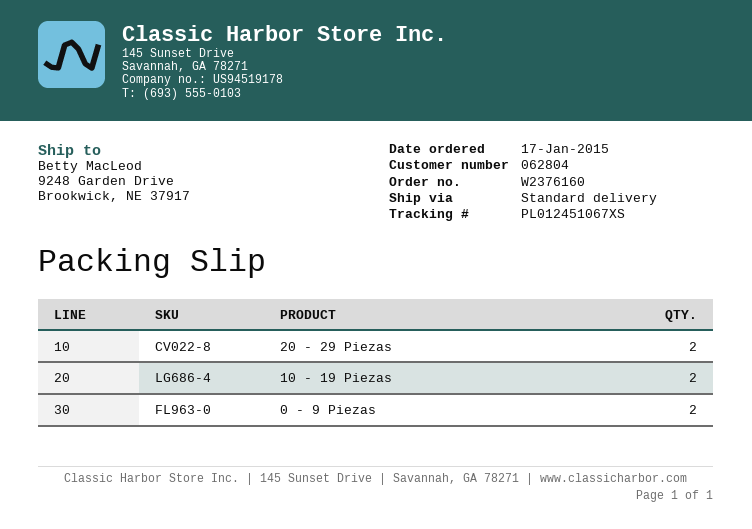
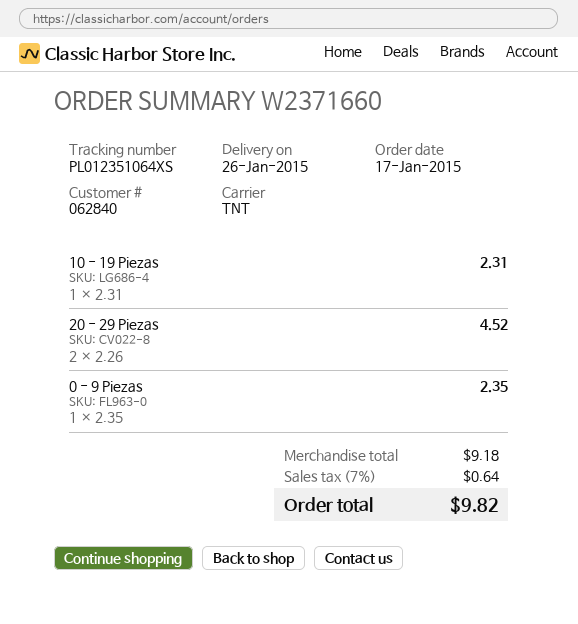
order number: W2376160 -> W2371660
customer number: 062804 -> 062840
shipping method: standard -> TNT
tracking number: PL012451067XS -> PL012351064XS
10 - 19 Piezas: 2 -> 1
0 - 9 Piezas: 2 -> 1

